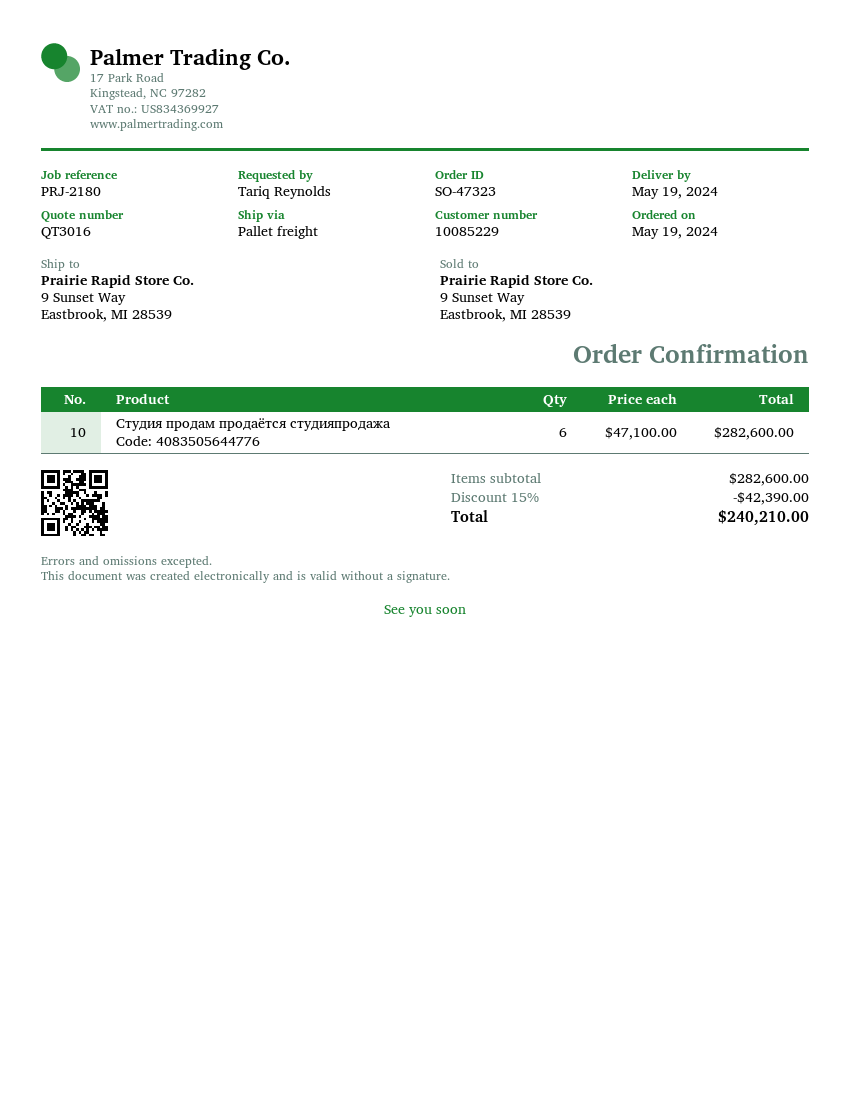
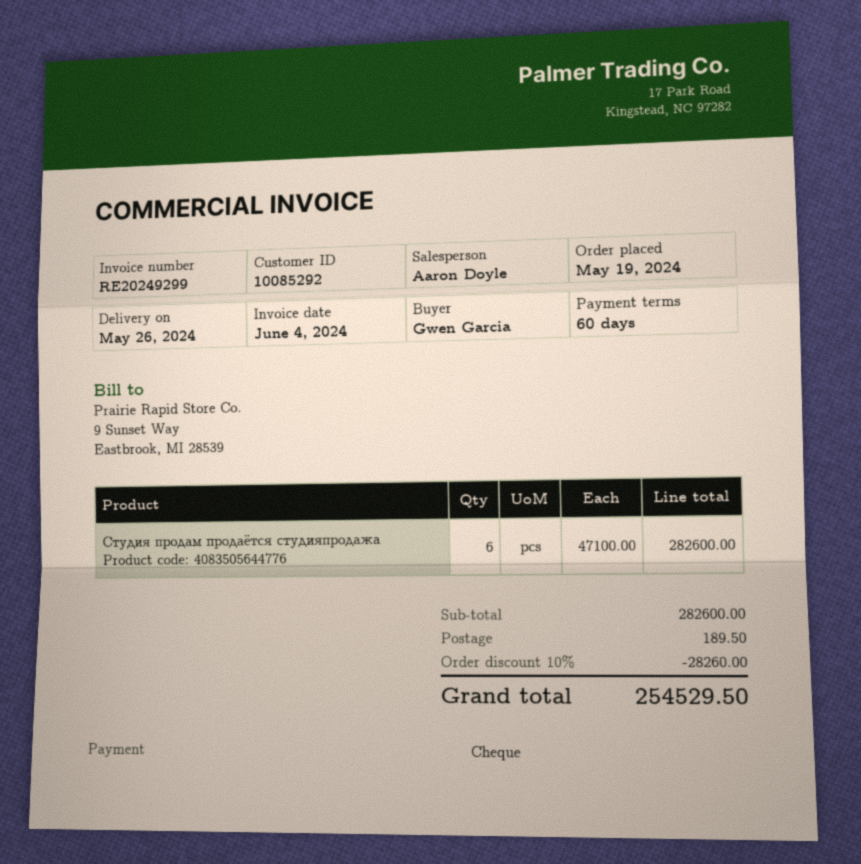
delivery date: 2024-05-19 -> 2024-05-26
customer number: 10085229 -> 10085292
ordered by: Tariq Reynolds -> Gwen Garcia
discount: 15% = 42390.00 -> 10% = 28260.00
shipping: none -> 189.50
total: 240210.00 -> 254529.50

